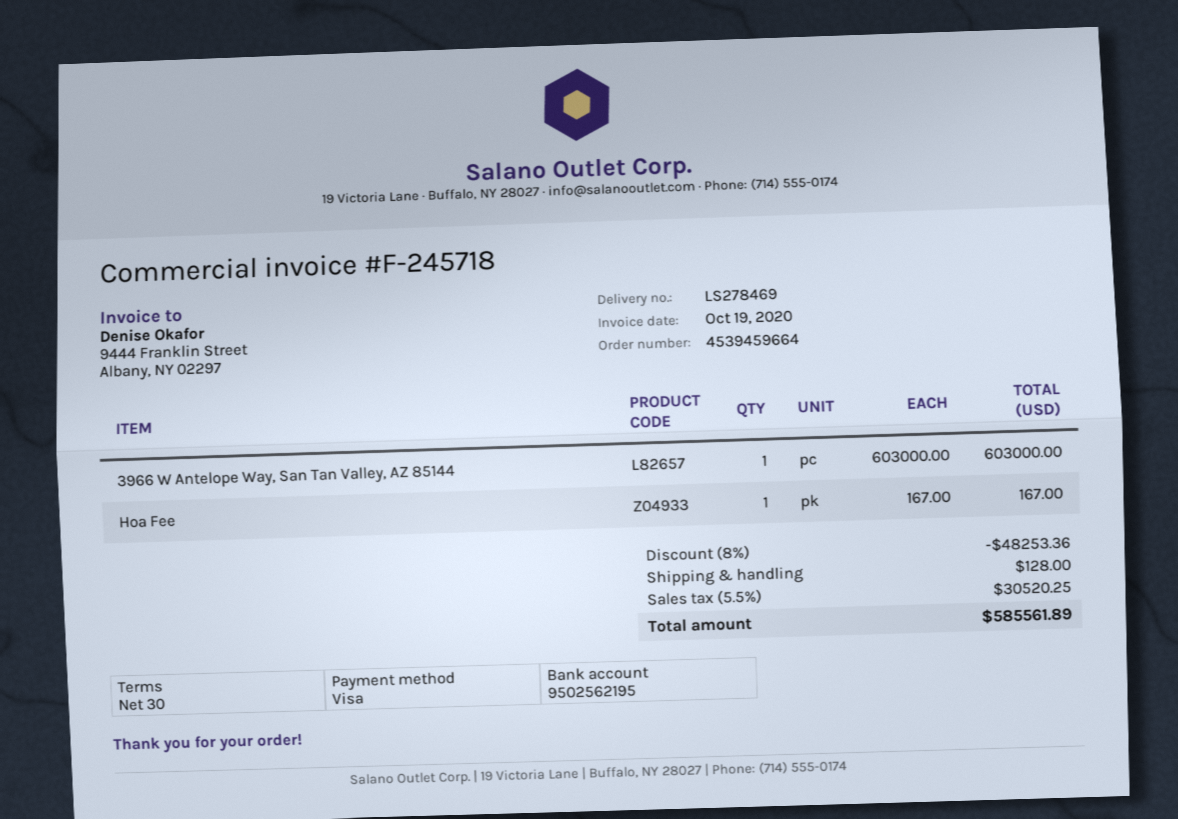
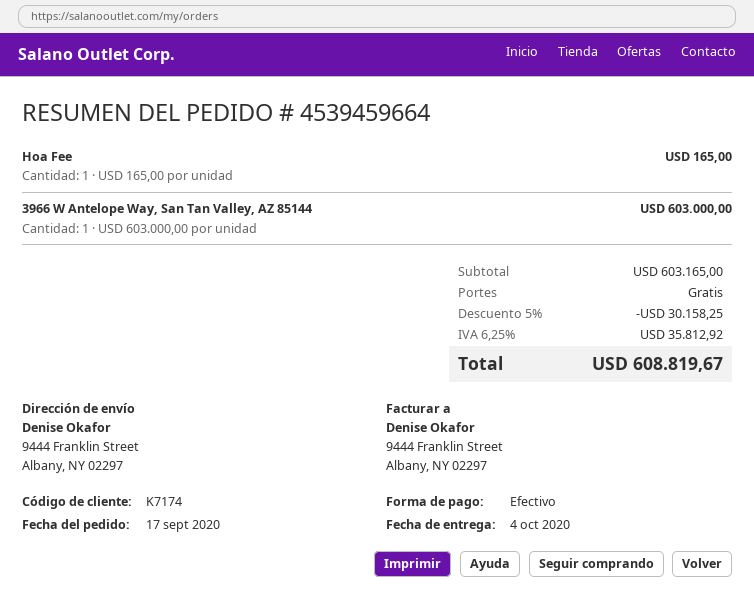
payment method: Visa -> cash
Hoa Fee: 1 x 167.00 = 167.00 -> 1 x 165.00 = 165.00
discount: 8% = 48253.36 -> 5% = 30158.25
shipping: 128.00 -> 0.00
tax: 5.5% = 30520.25 -> 6.25% = 35812.92
total: 585561.89 -> 608819.67

